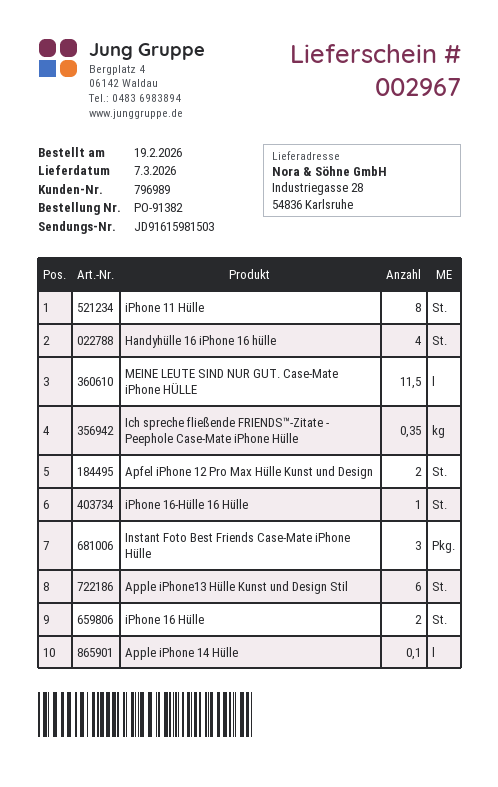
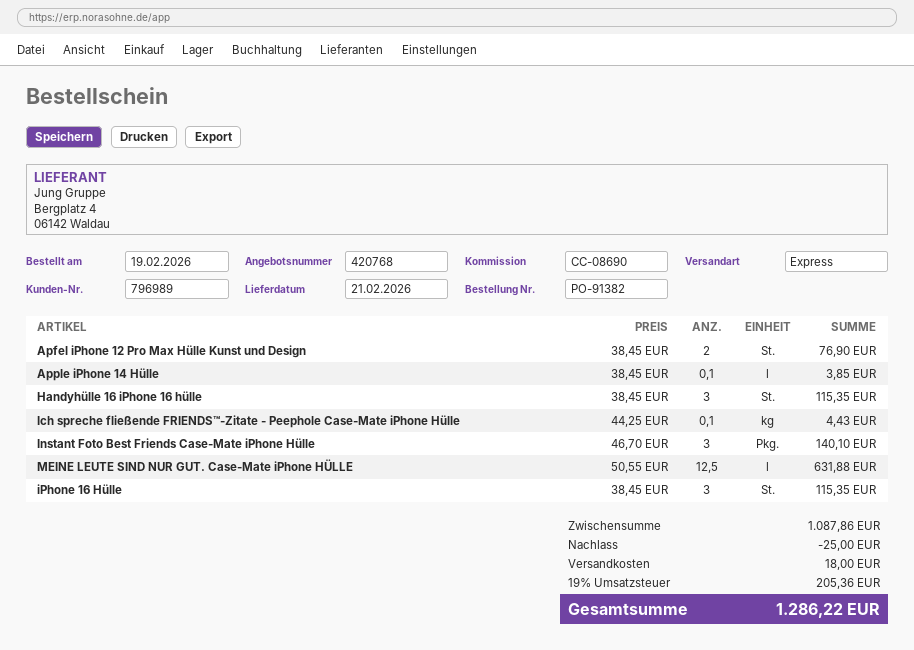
delivery date: 2026-03-07 -> 2026-02-21
iPhone 11 Hülle: 8 -> none
Handyhülle 16 iPhone 16 hülle: 4 -> 3
MEINE LEUTE SIND NUR GUT. Case-Mate iPhone HÜLLE: 11.5 -> 12.5
Ich spreche fließende FRIENDS™-Zitate - Peephole Case-Mate iPhone Hülle: 0.35 -> 0.1
iPhone 16-Hülle 16 Hülle: 1 -> none
Apple iPhone13 Hülle Kunst und Design Stil: 6 -> none
iPhone 16 Hülle: 2 -> 3

